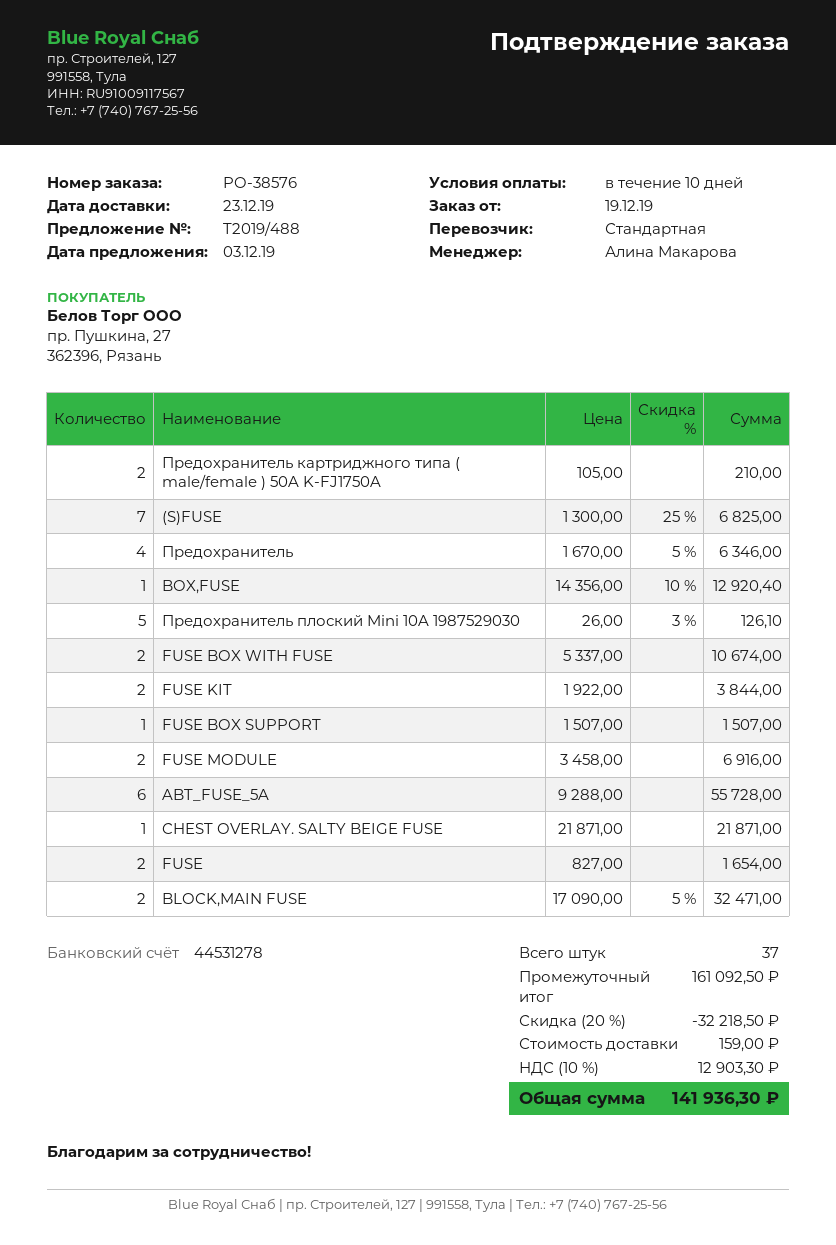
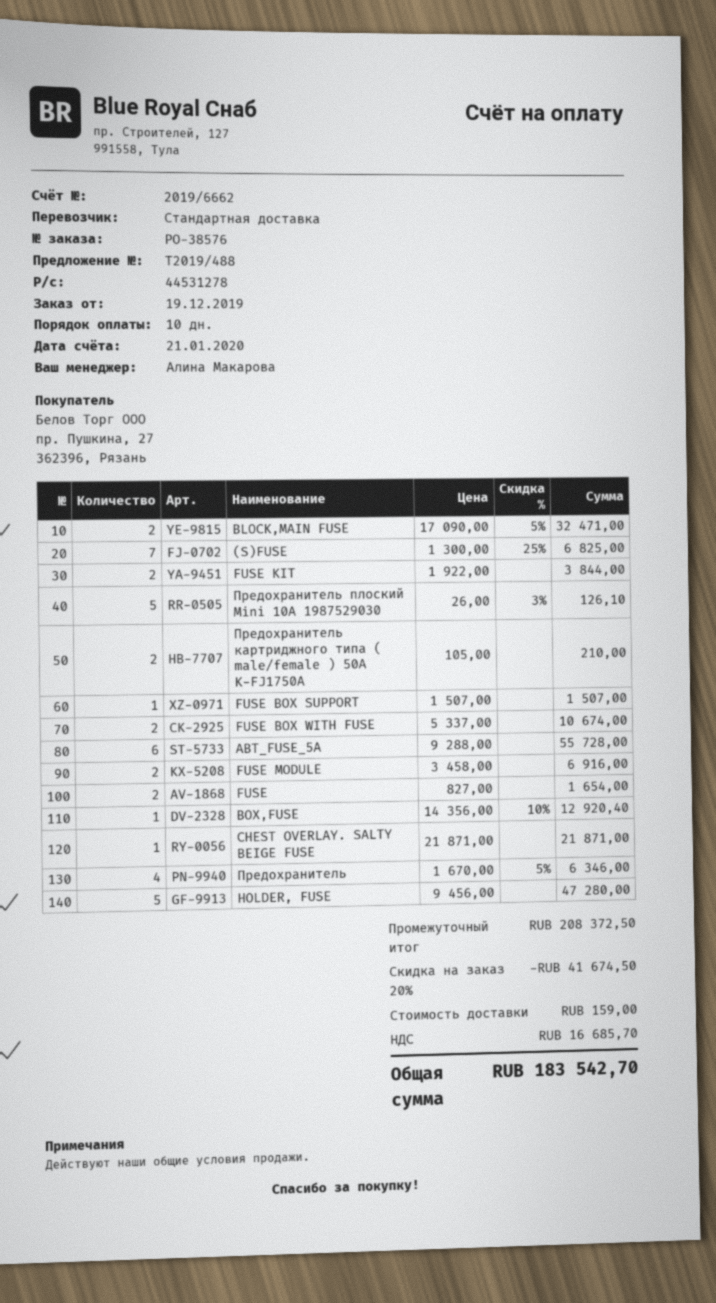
HOLDER, FUSE: none -> 5 x 9456.00 = 47280.00
subtotal: 161092.50 -> 208372.50
discount: 20% = 32218.50 -> 20% = 41674.50
tax: 12903.30 -> 16685.70
total: 141936.30 -> 183542.70

